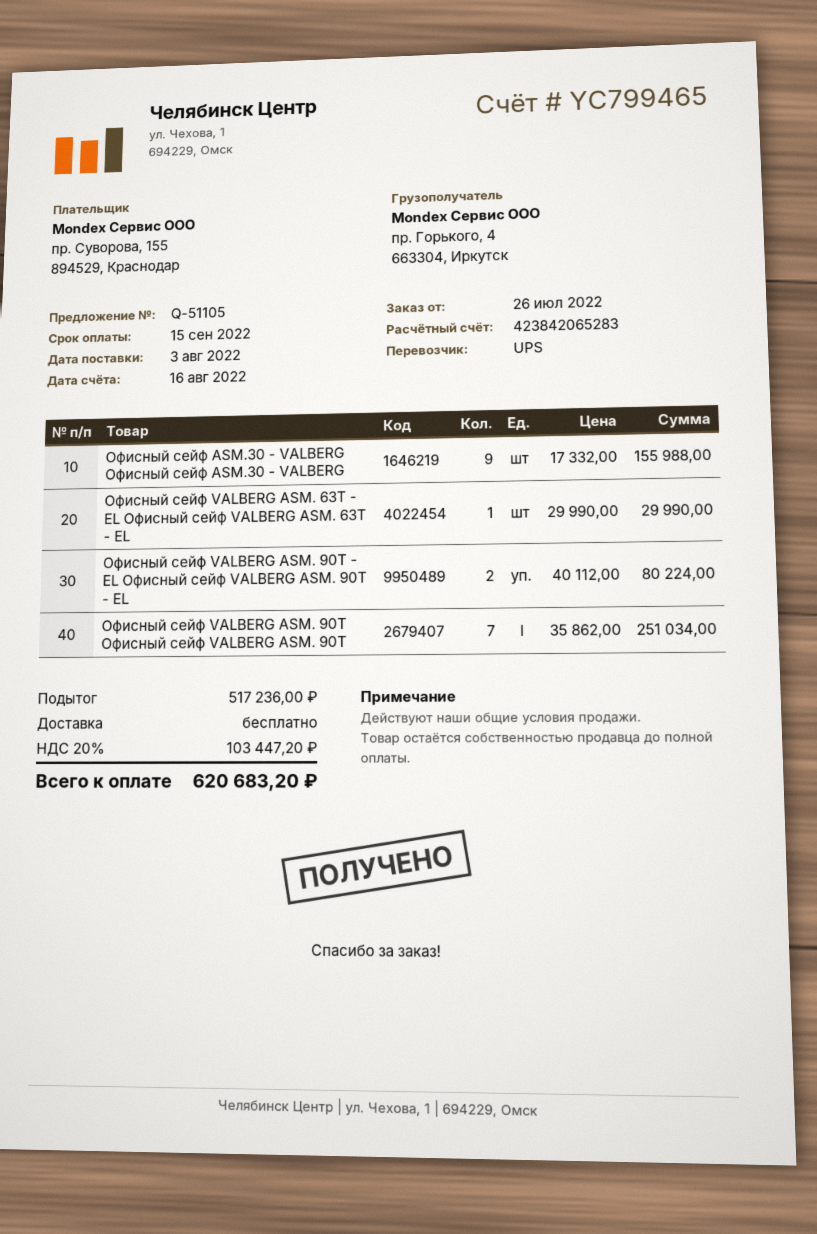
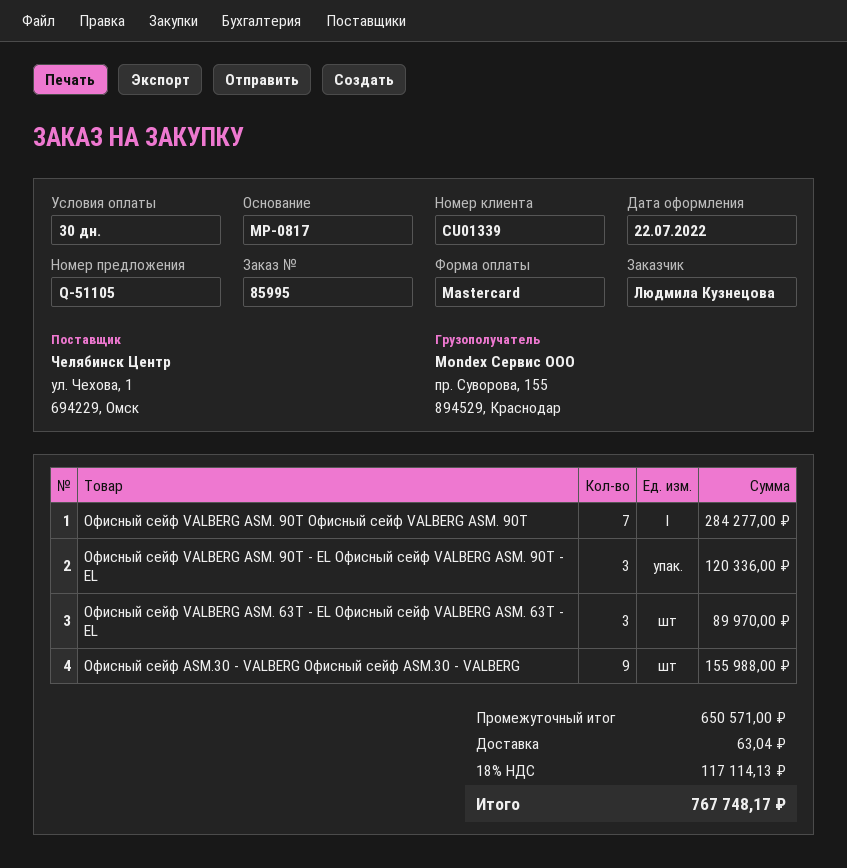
order date: 2022-07-26 -> 2022-07-22
ship to: пр. Горького, 4, 663304, Иркутск -> пр. Суворова, 155, 894529, Краснодар
Офисный сейф VALBERG ASM. 63T - EL Офисный сейф VALBERG ASM. 63T - EL: 1 for 29990.00 -> 3 for 89970.00
Офисный сейф VALBERG ASM. 90T - EL Офисный сейф VALBERG ASM. 90T - EL: 2 for 80224.00 -> 3 for 120336.00
Офисный сейф VALBERG ASM. 90T Офисный сейф VALBERG ASM. 90T: 7 for 251034.00 -> 7 for 284277.00
subtotal: 517236.00 -> 650571.00
shipping: 0.00 -> 63.04
tax: 20% = 103447.20 -> 18% = 117114.13
total: 620683.20 -> 767748.17

